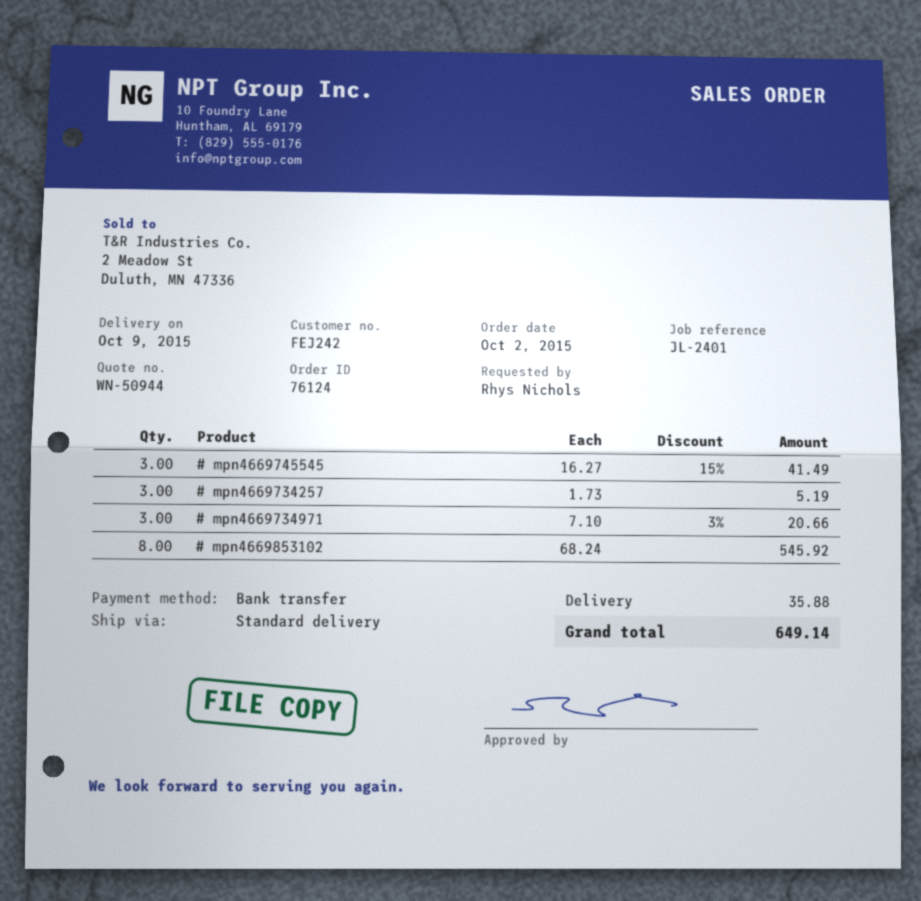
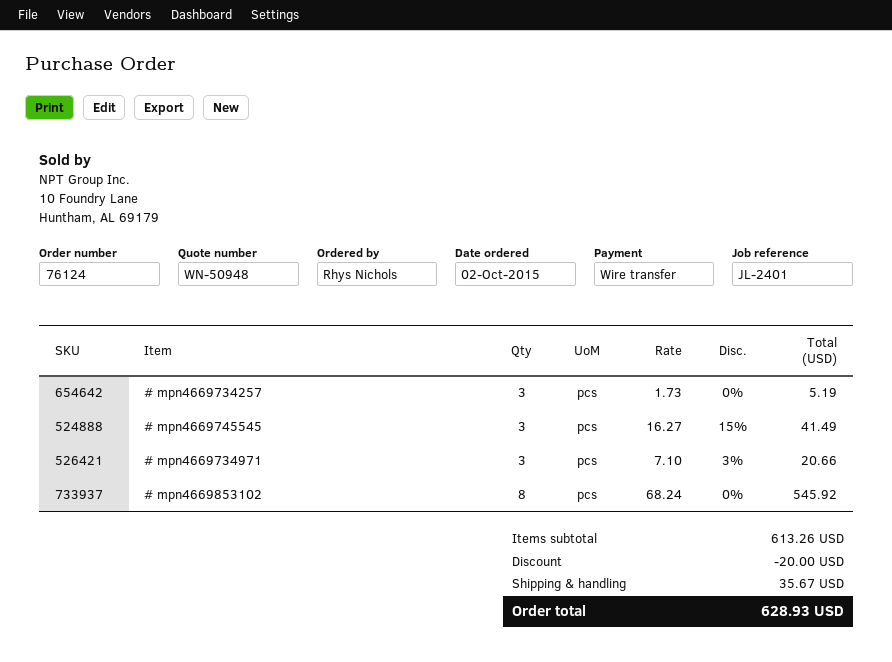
quote number: WN-50944 -> WN-50948
discount: none -> 20.00
shipping: 35.88 -> 35.67
total: 649.14 -> 628.93

